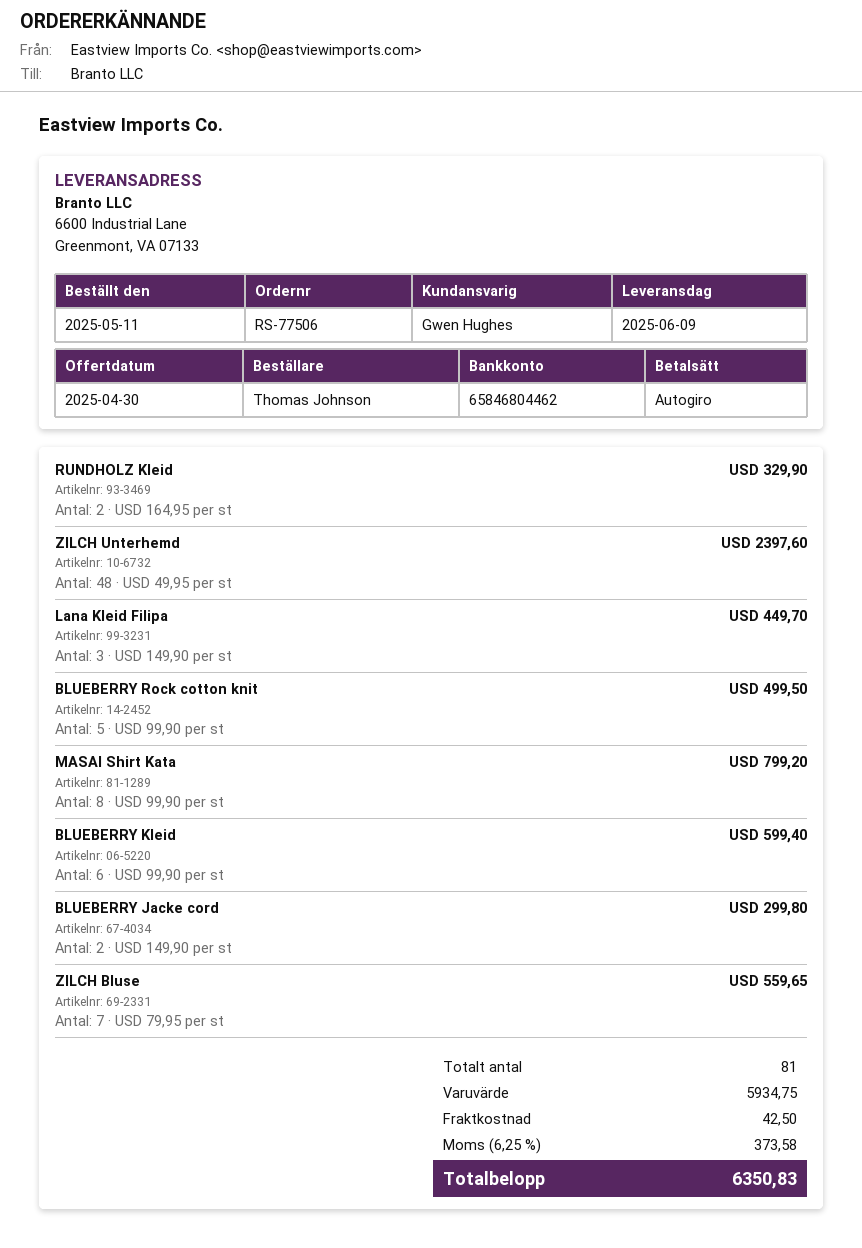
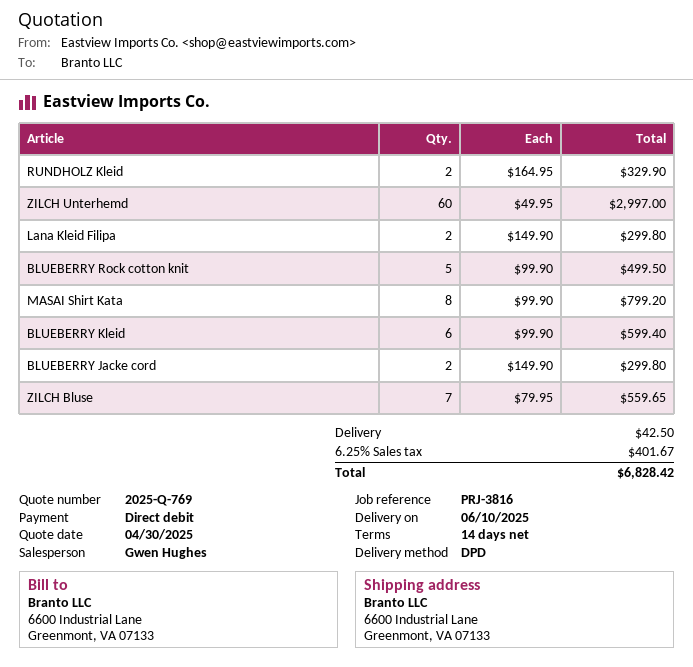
delivery date: 2025-06-09 -> 2025-06-10
ZILCH Unterhemd: 48 x 49.95 = 2397.60 -> 60 x 49.95 = 2997.00
Lana Kleid Filipa: 3 x 149.90 = 449.70 -> 2 x 149.90 = 299.80
tax: 6.25% = 373.58 -> 6.25% = 401.67
total: 6350.83 -> 6828.42

